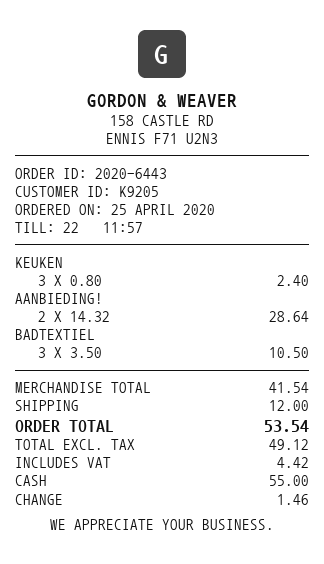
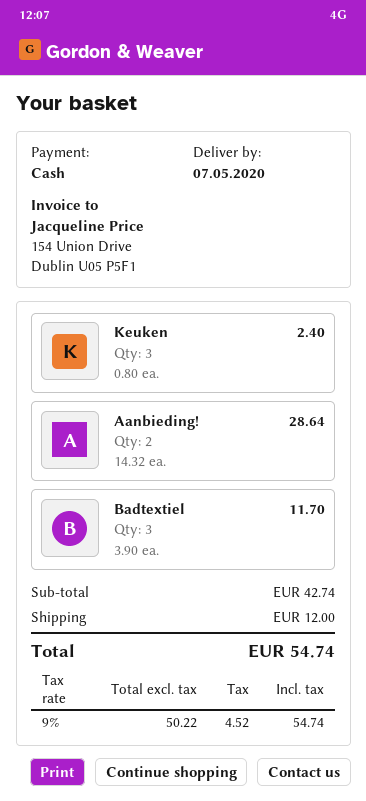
BADTEXTIEL: 3 x 3.50 = 10.50 -> 3 x 3.90 = 11.70
subtotal: 41.54 -> 42.74
net: 49.12 -> 50.22
tax: 4.42 -> 4.52
total: 53.54 -> 54.74

